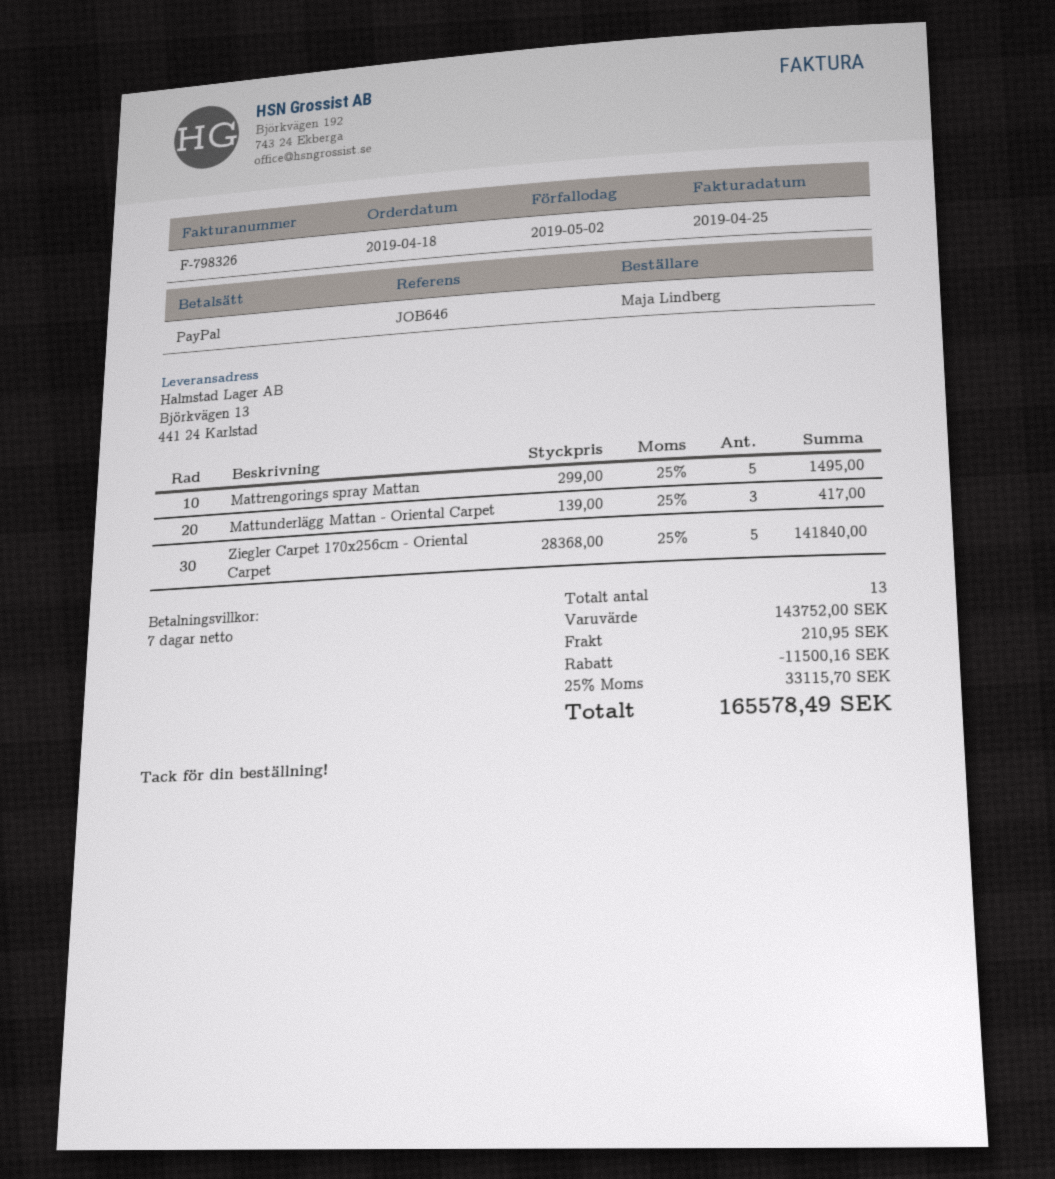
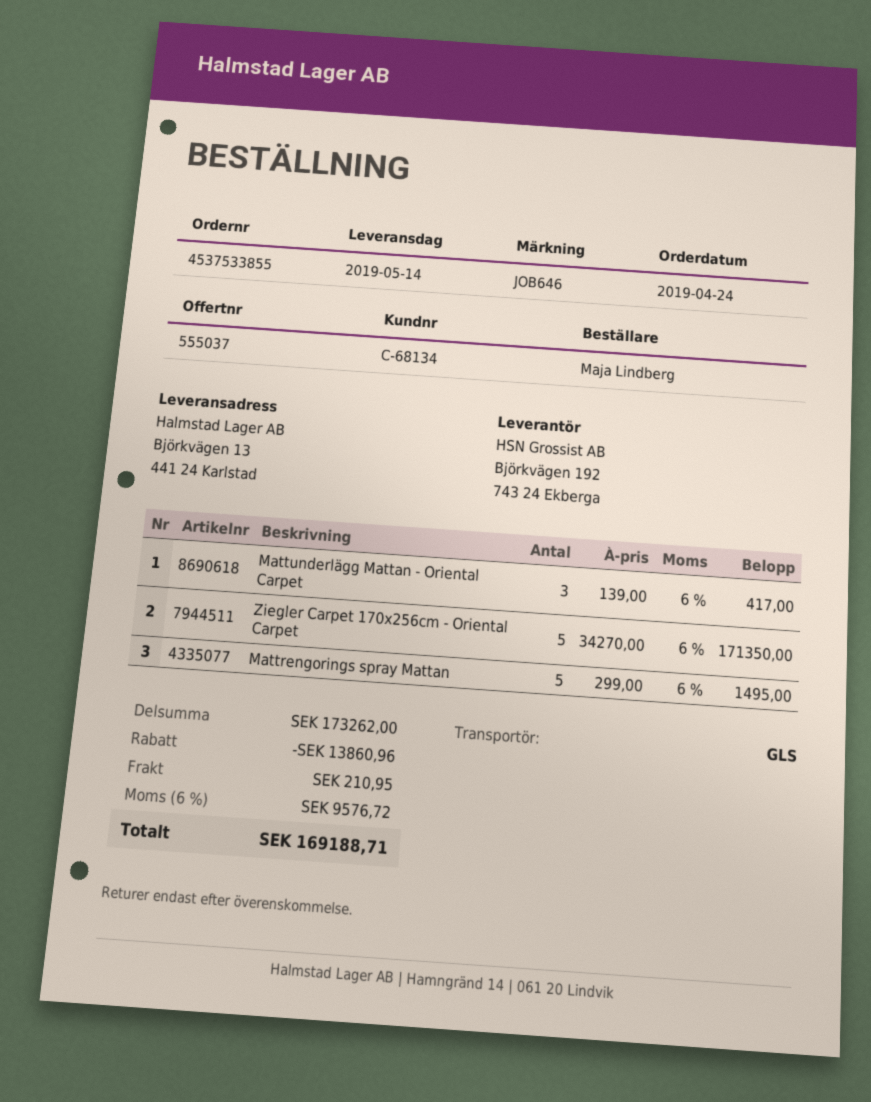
order date: 2019-04-18 -> 2019-04-24
Ziegler Carpet 170x256cm - Oriental Carpet: 5 x 28368.00 = 141840.00 -> 5 x 34270.00 = 171350.00
subtotal: 143752.00 -> 173262.00
discount: 11500.16 -> 13860.96
tax: 25% = 33115.70 -> 6% = 9576.72
total: 165578.49 -> 169188.71

